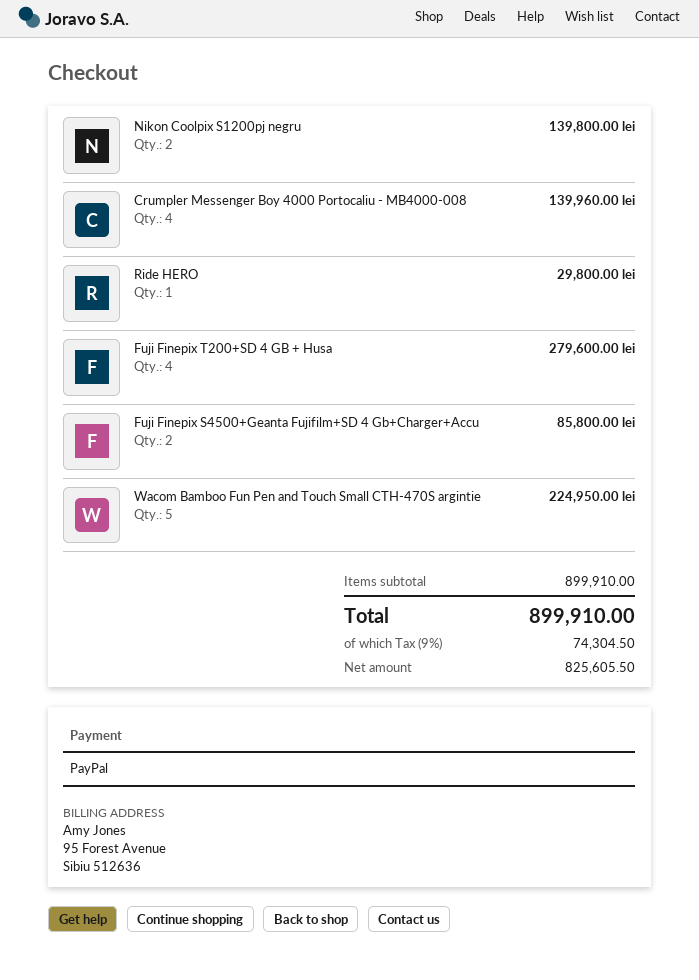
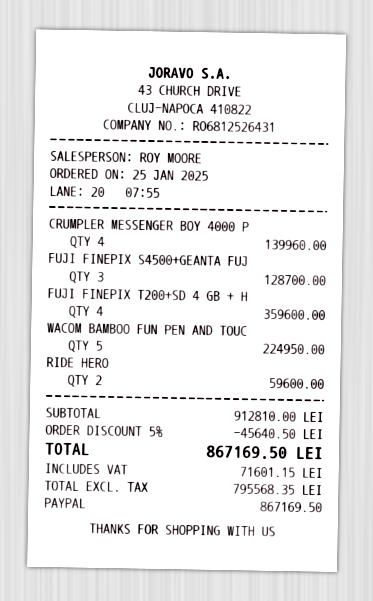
Nikon Coolpix S1200pj negru: 2 for 139800.00 -> none
Ride HERO: 1 for 29800.00 -> 2 for 59600.00
Fuji Finepix T200+SD 4 GB + Husa: 4 for 279600.00 -> 4 for 359600.00
Fuji Finepix S4500+Geanta Fujifilm+SD 4 Gb+Charger+Accu: 2 for 85800.00 -> 3 for 128700.00
subtotal: 899910.00 -> 912810.00
discount: none -> 5% = 45640.50
net: 825605.50 -> 795568.35
tax: 74304.50 -> 71601.15
total: 899910.00 -> 867169.50

